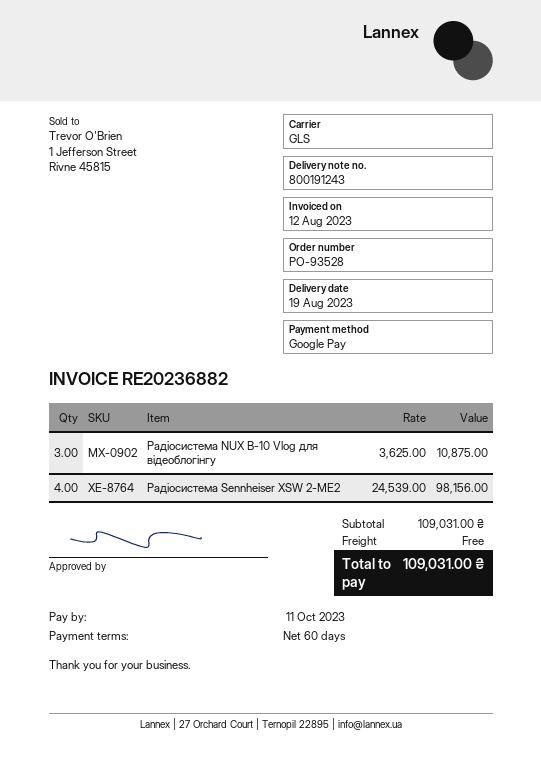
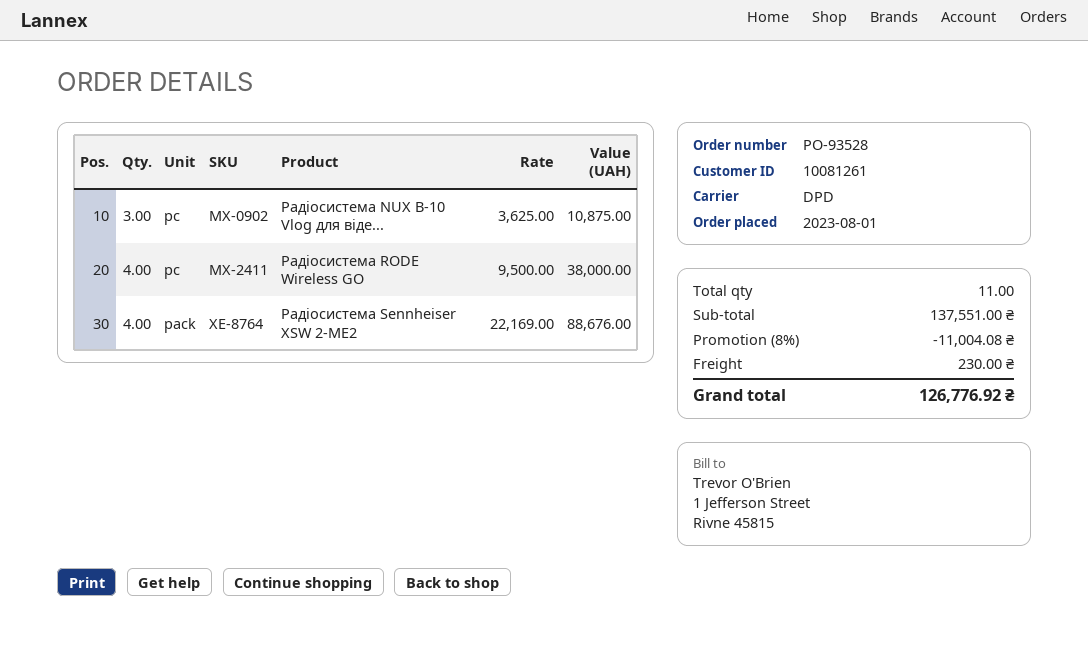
shipping method: GLS -> DPD
Радіосистема Sennheiser XSW 2-ME2: 4 x 24539.00 = 98156.00 -> 4 x 22169.00 = 88676.00
Радіосистема RODE Wireless GO: none -> 4 x 9500.00 = 38000.00
subtotal: 109031.00 -> 137551.00
discount: none -> 8% = 11004.08
shipping: 0.00 -> 230.00
total: 109031.00 -> 126776.92

